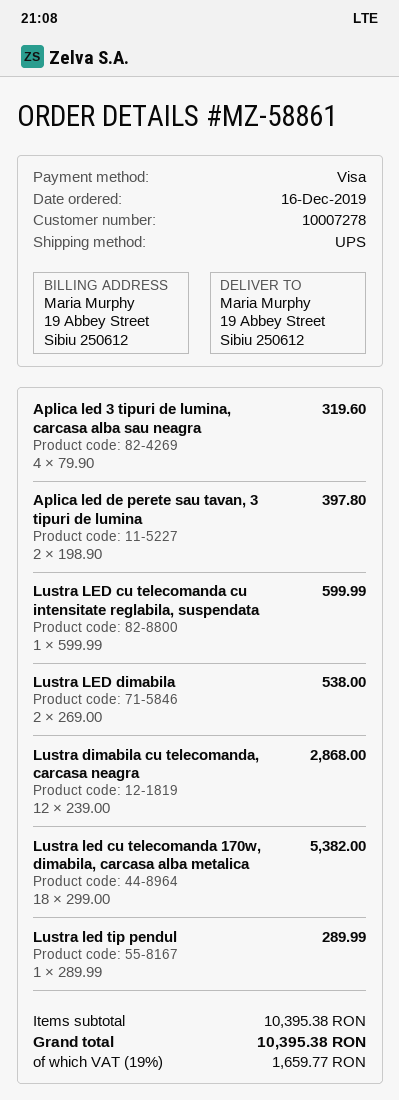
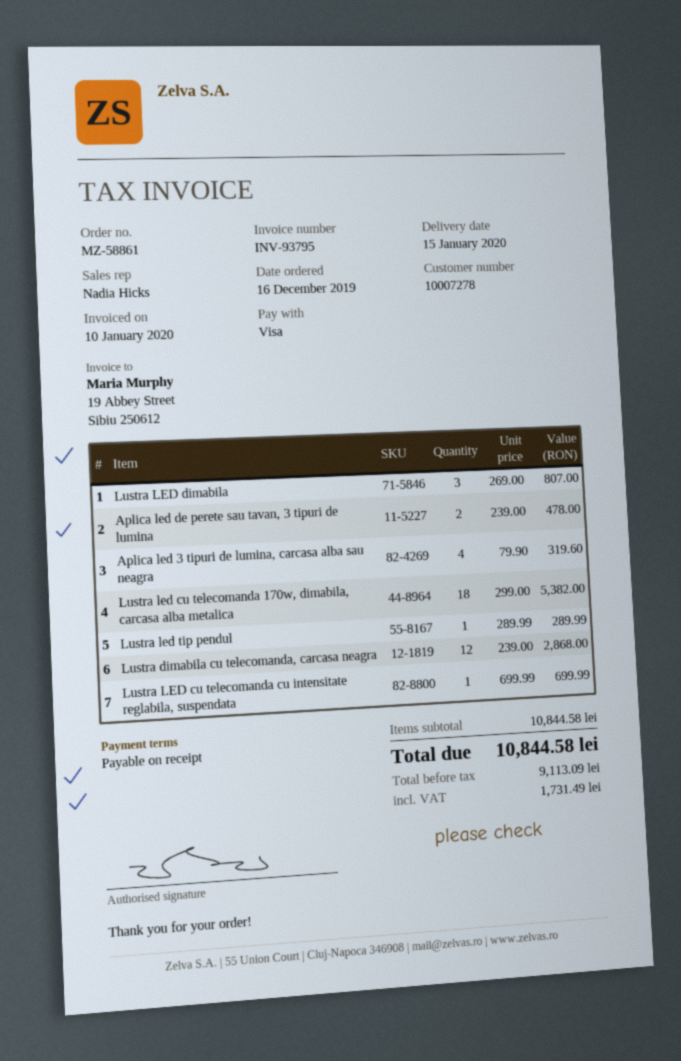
Aplica led de perete sau tavan, 3 tipuri de lumina: 2 x 198.90 = 397.80 -> 2 x 239.00 = 478.00
Lustra LED cu telecomanda cu intensitate reglabila, suspendata: 1 x 599.99 = 599.99 -> 1 x 699.99 = 699.99
Lustra LED dimabila: 2 x 269.00 = 538.00 -> 3 x 269.00 = 807.00
subtotal: 10395.38 -> 10844.58
tax: 1659.77 -> 1731.49
total: 10395.38 -> 10844.58

